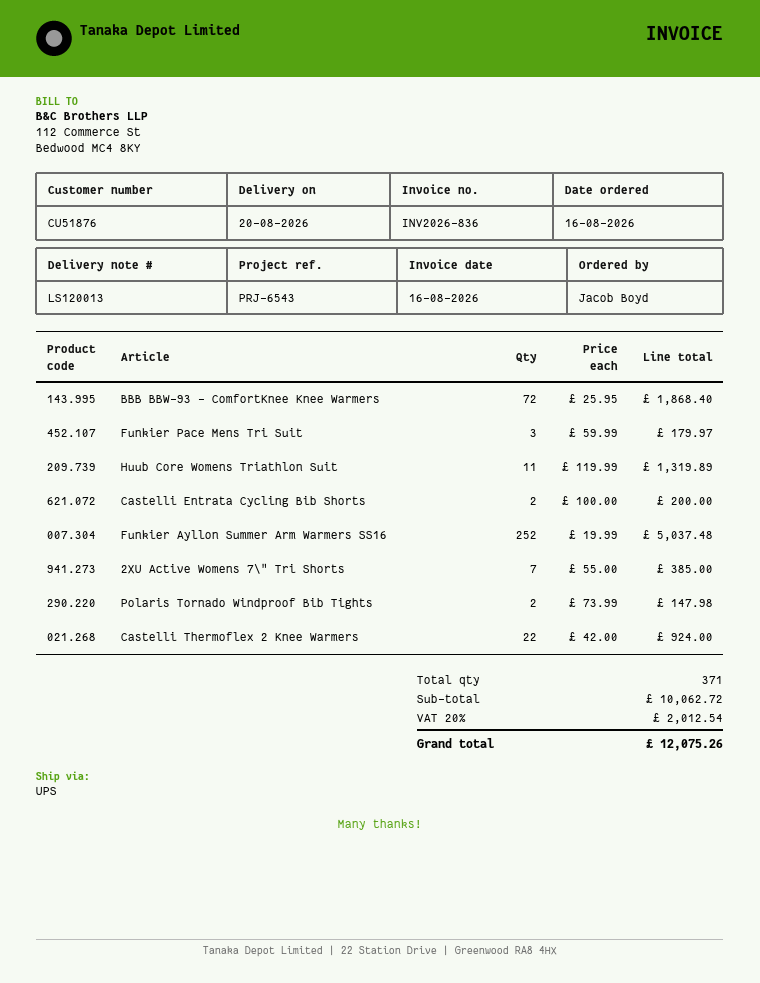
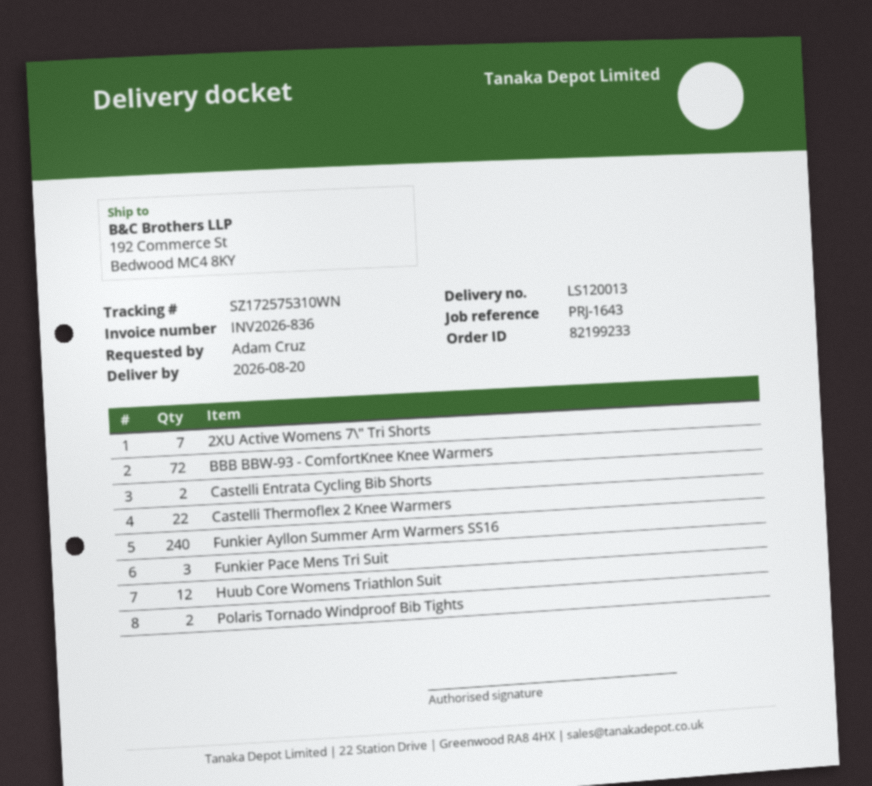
reference: PRJ-6543 -> PRJ-1643
ordered by: Jacob Boyd -> Adam Cruz
Huub Core Womens Triathlon Suit: 11 -> 12
Funkier Ayllon Summer Arm Warmers SS16: 252 -> 240

